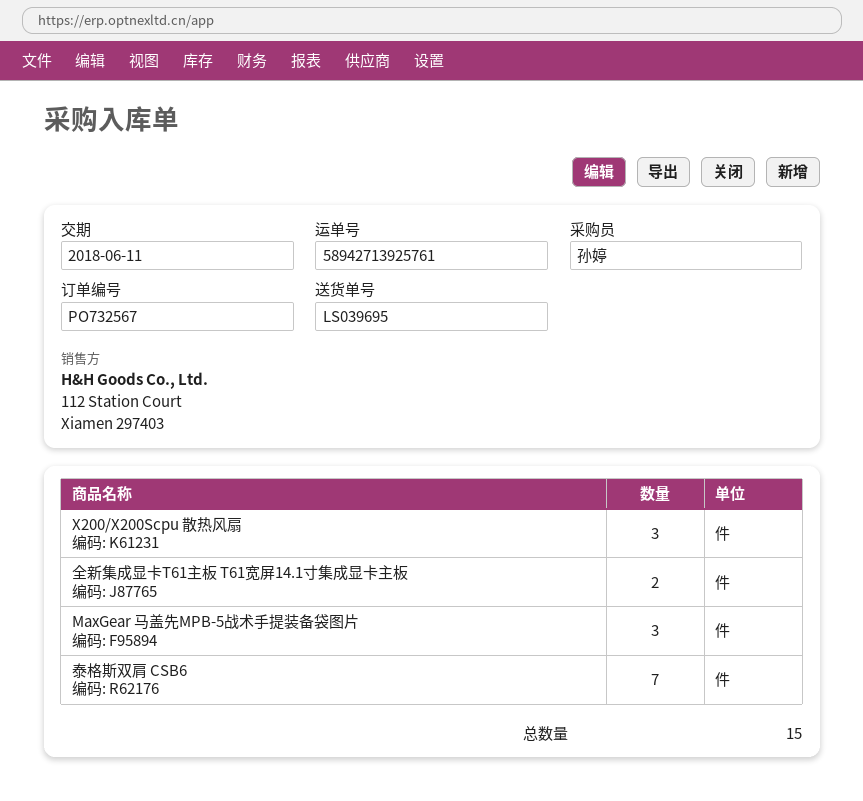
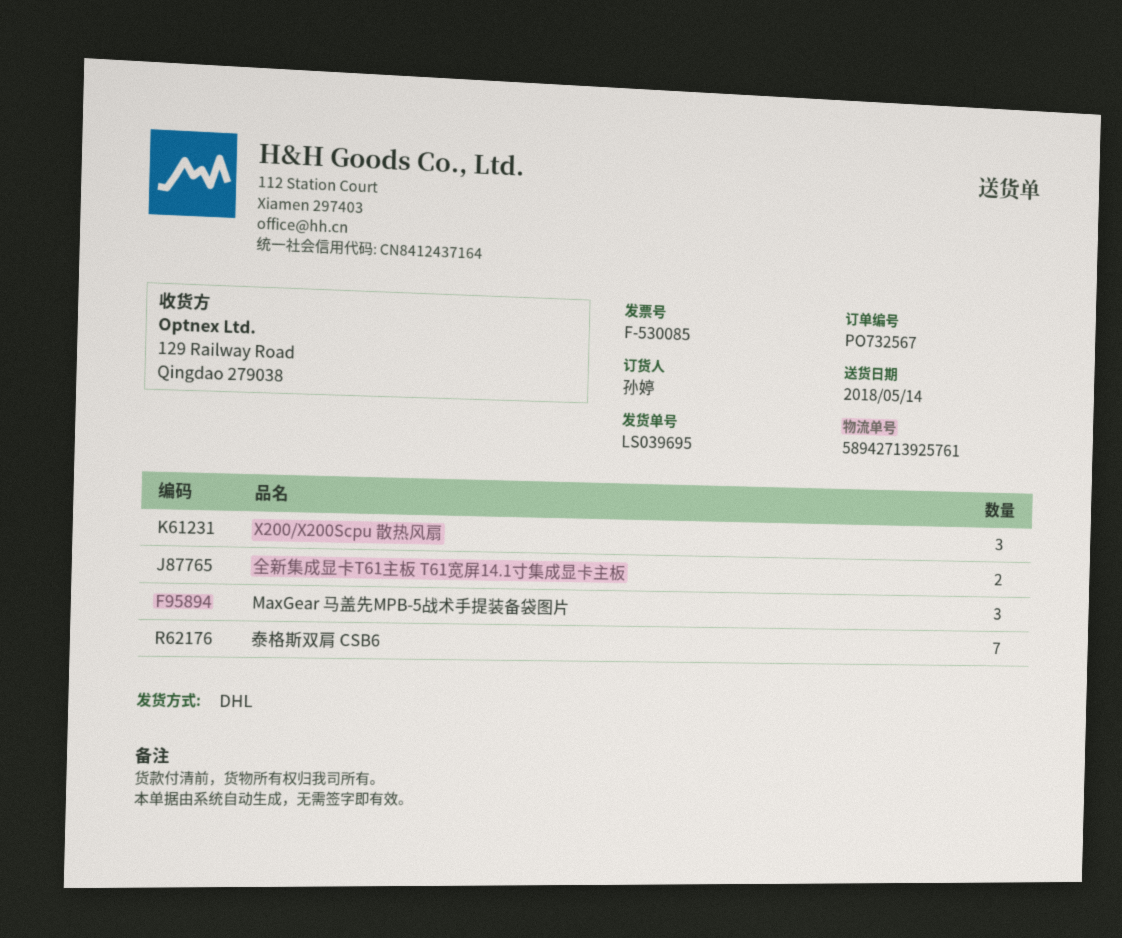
delivery date: 2018-06-11 -> 2018-05-14

